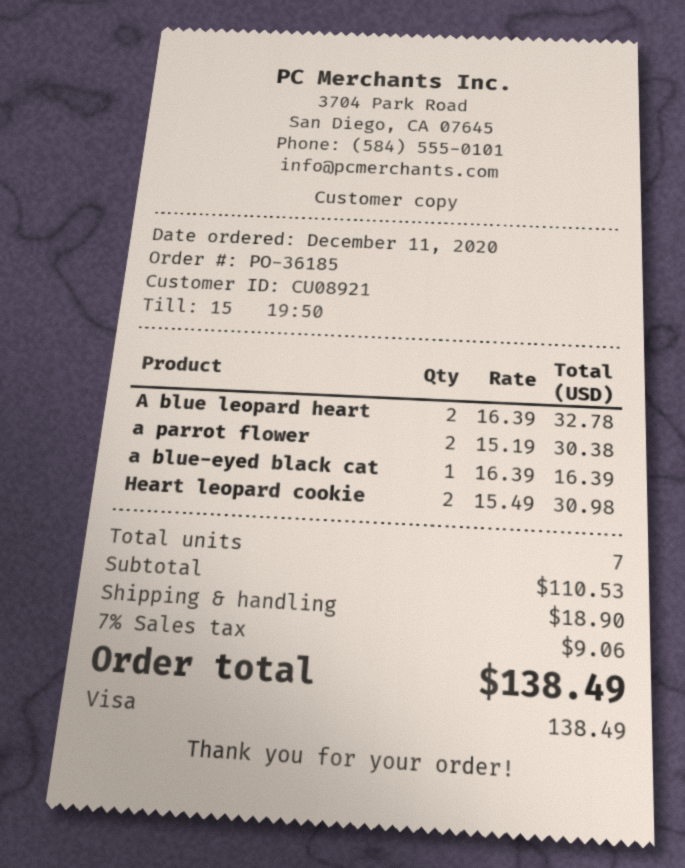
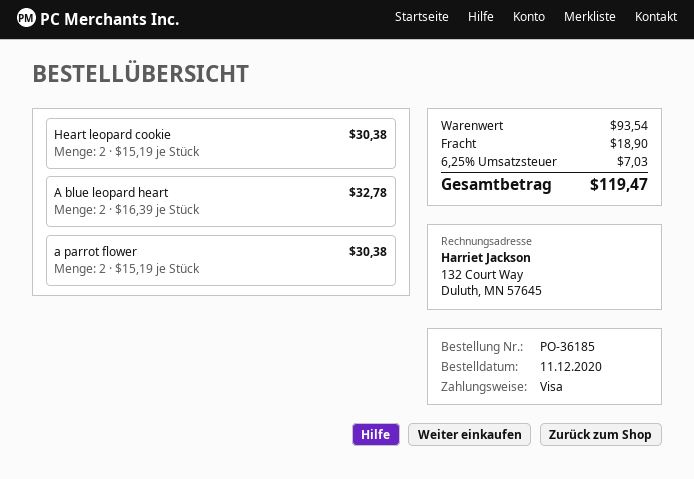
a blue-eyed black cat: 1 x 16.39 = 16.39 -> none
Heart leopard cookie: 2 x 15.49 = 30.98 -> 2 x 15.19 = 30.38
subtotal: 110.53 -> 93.54
tax: 7% = 9.06 -> 6.25% = 7.03
total: 138.49 -> 119.47

